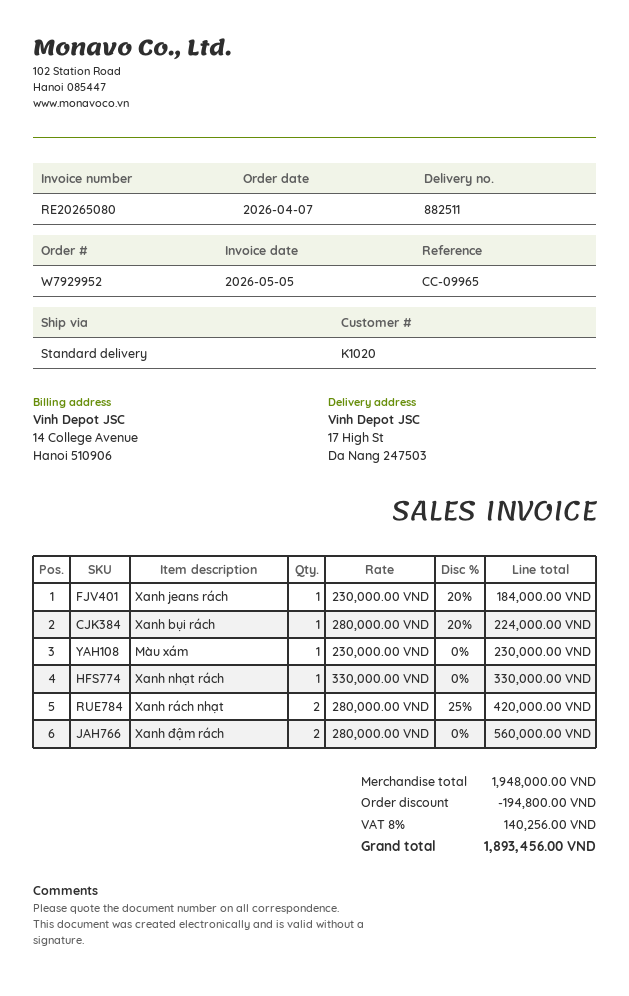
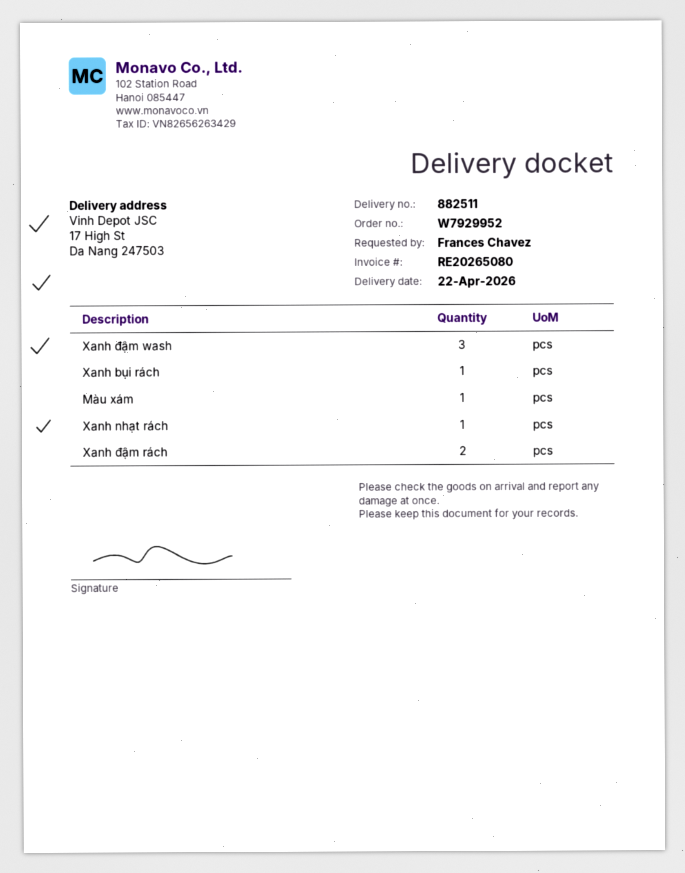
Xanh jeans rách: 1 -> none
Xanh rách nhạt: 2 -> none
Xanh đậm wash: none -> 3

